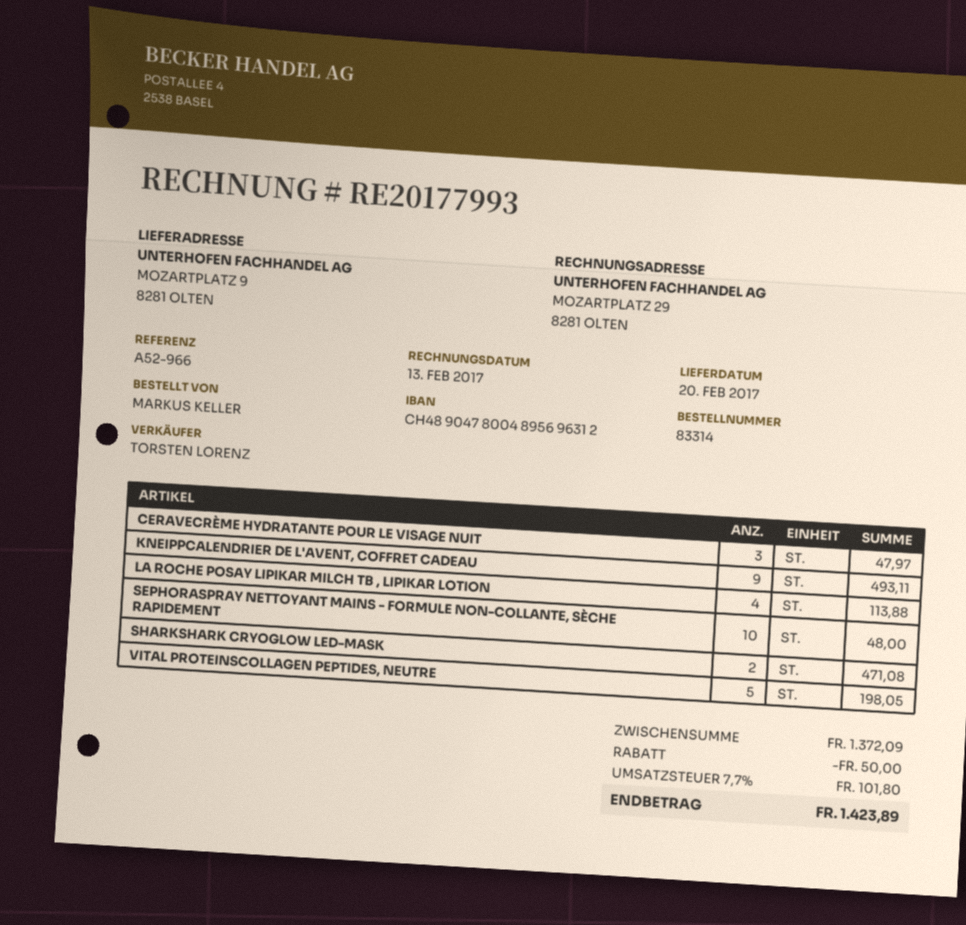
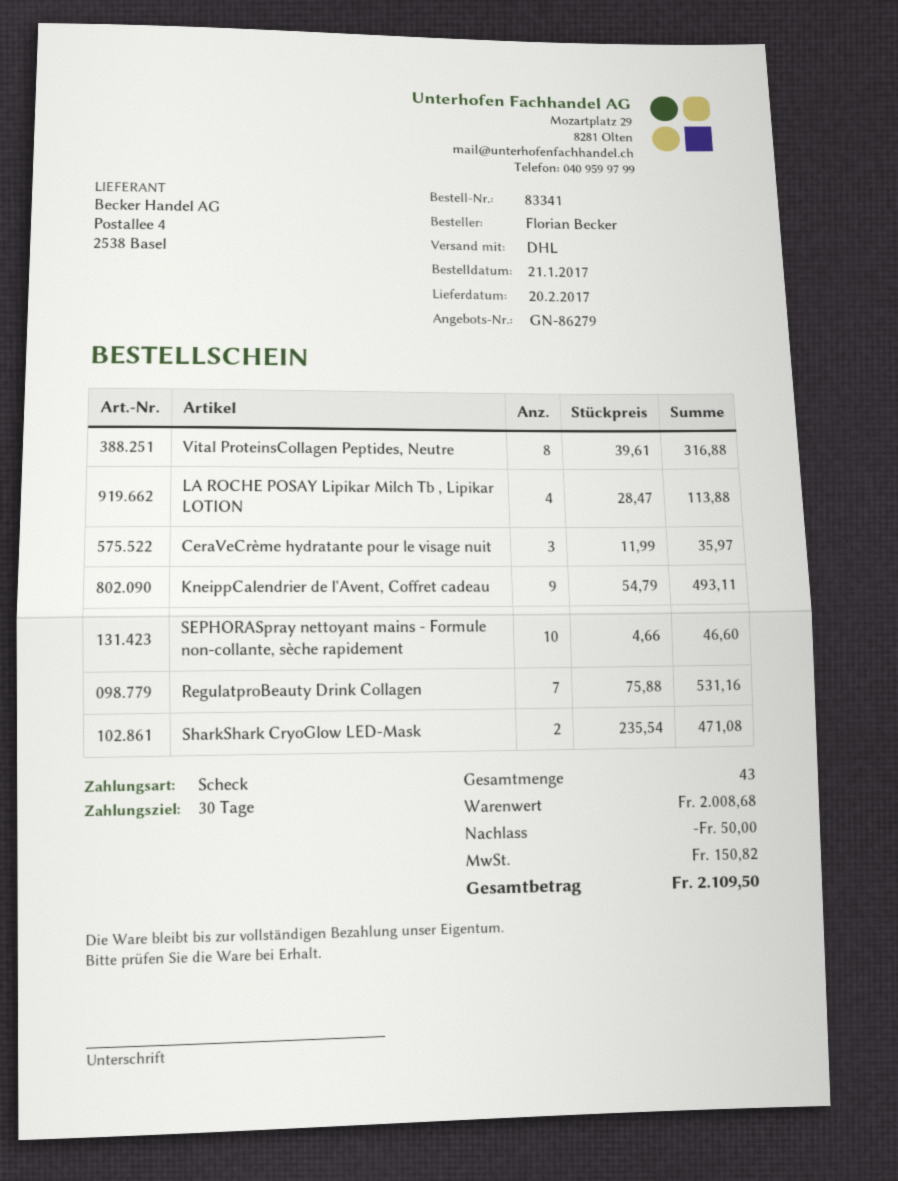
order number: 83314 -> 83341
ordered by: MARKUS KELLER -> Florian Becker
CERAVECRÈME HYDRATANTE POUR LE VISAGE NUIT: 3 for 47.97 -> 3 for 35.97
SEPHORASPRAY NETTOYANT MAINS - FORMULE NON-COLLANTE, SÈCHE RAPIDEMENT: 10 for 48.00 -> 10 for 46.60
VITAL PROTEINSCOLLAGEN PEPTIDES, NEUTRE: 5 for 198.05 -> 8 for 316.88
RegulatproBeauty Drink Collagen: none -> 7 for 531.16
subtotal: 1372.09 -> 2008.68
tax: 101.80 -> 150.82
total: 1423.89 -> 2109.50

